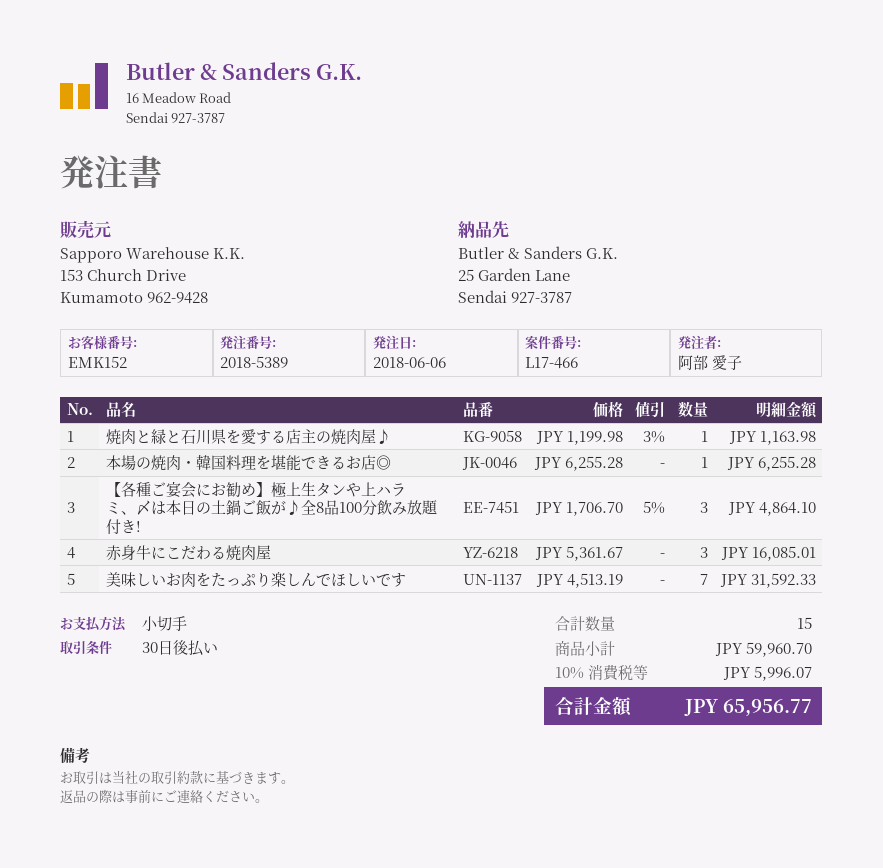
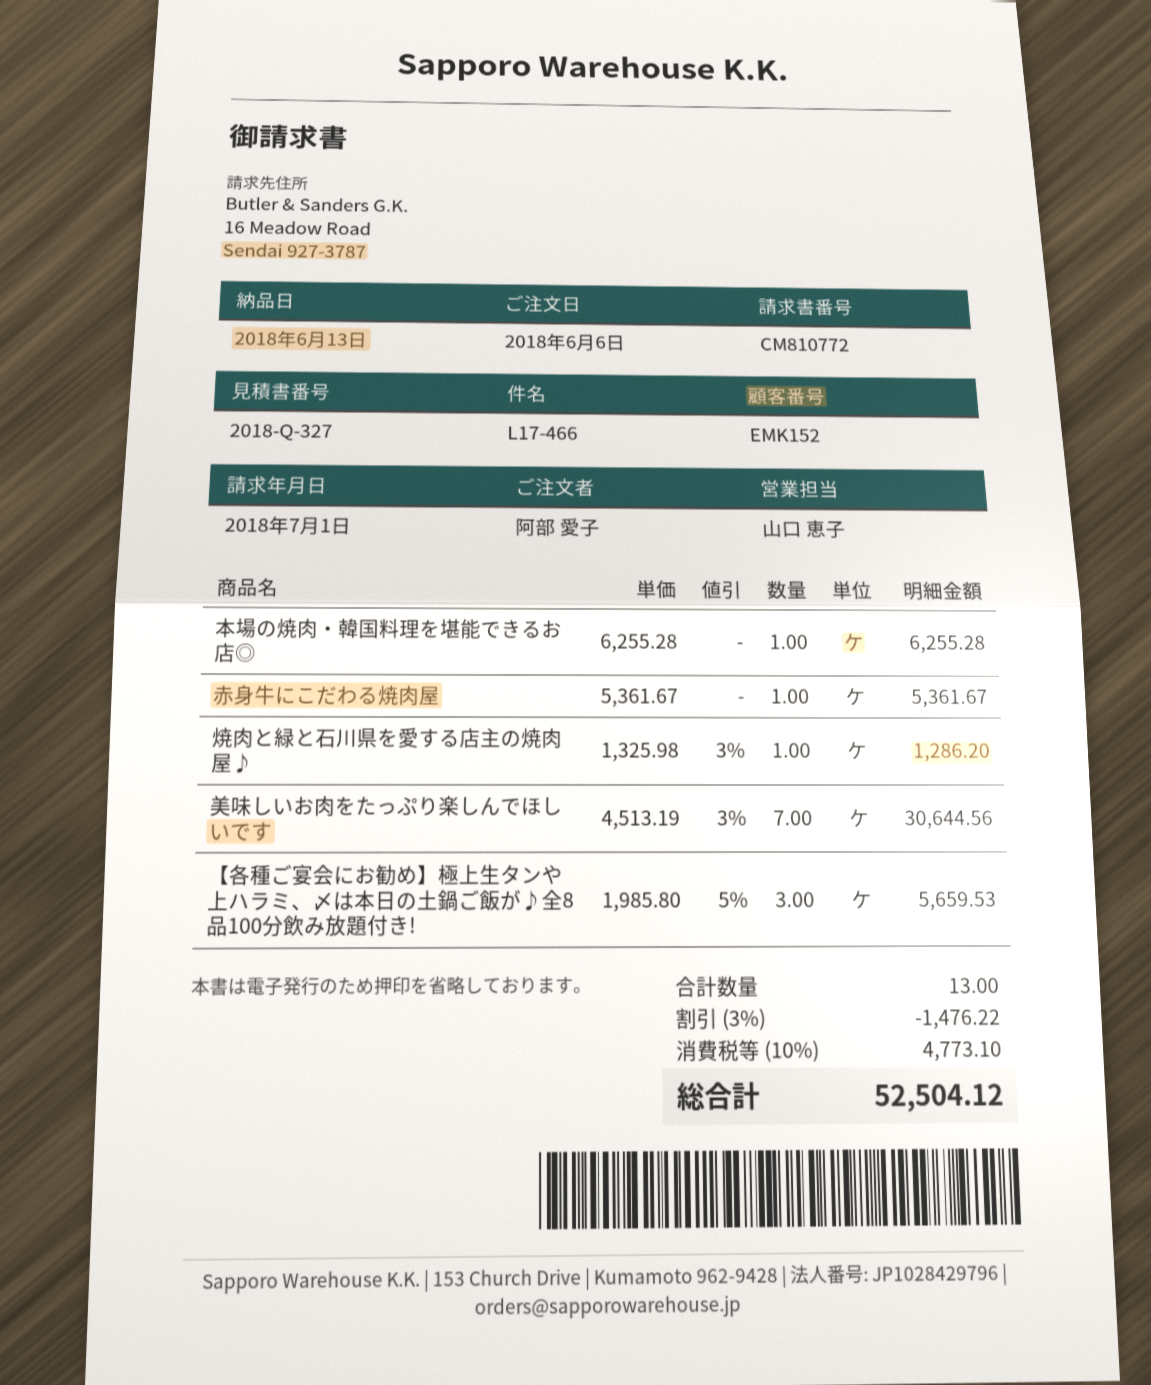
焼肉と緑と石川県を愛する店主の焼肉屋♪: 1 x 1199.98 - 3% = 1163.98 -> 1 x 1325.98 - 3% = 1286.20
【各種ご宴会にお勧め】極上生タンや上ハラミ、〆は本日の土鍋ご飯が♪全8品100分飲み放題付き!: 3 x 1706.70 - 5% = 4864.10 -> 3 x 1985.80 - 5% = 5659.53
赤身牛にこだわる焼肉屋: 3 x 5361.67 = 16085.01 -> 1 x 5361.67 = 5361.67
美味しいお肉をたっぷり楽しんでほしいです: 7 x 4513.19 = 31592.33 -> 7 x 4513.19 - 3% = 30644.56
total quantity: 15 -> 13
discount: none -> 3% = 1476.22
tax: 10% = 5996.07 -> 10% = 4773.10
total: 65956.77 -> 52504.12

